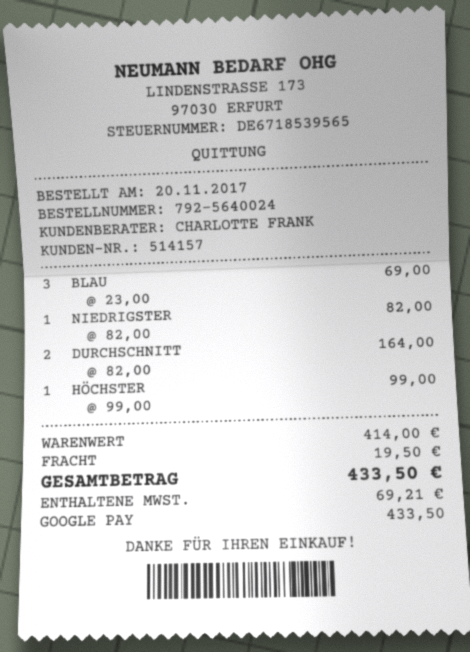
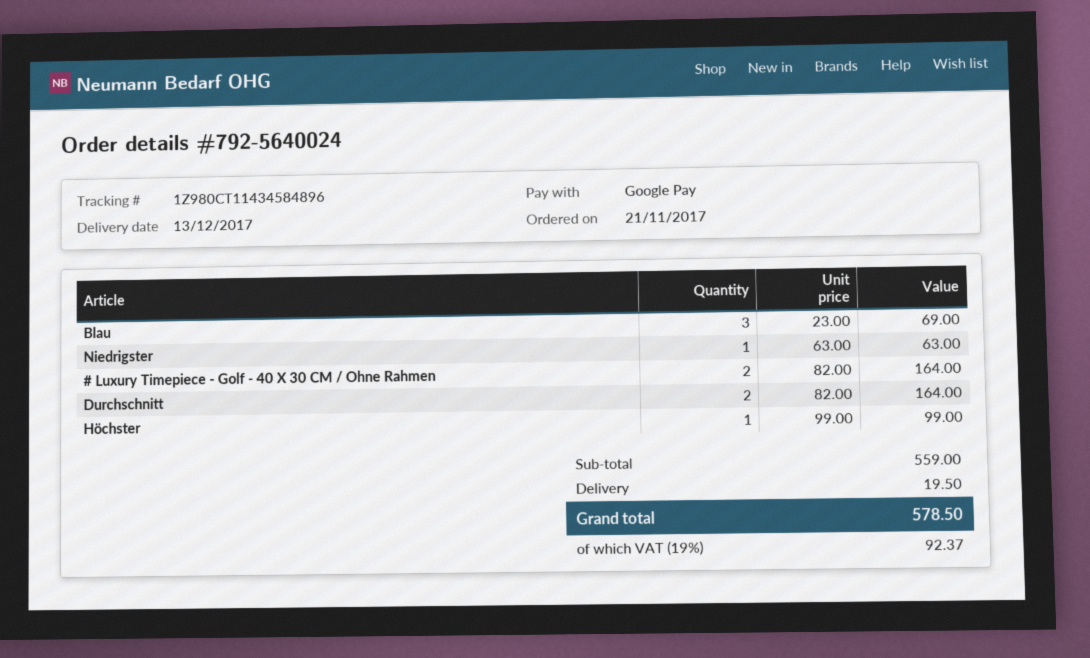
order date: 2017-11-20 -> 2017-11-21
NIEDRIGSTER: 1 x 82.00 = 82.00 -> 1 x 63.00 = 63.00
# Luxury Timepiece - Golf - 40 X 30 CM / Ohne Rahmen: none -> 2 x 82.00 = 164.00
subtotal: 414.00 -> 559.00
tax: 69.21 -> 92.37
total: 433.50 -> 578.50

